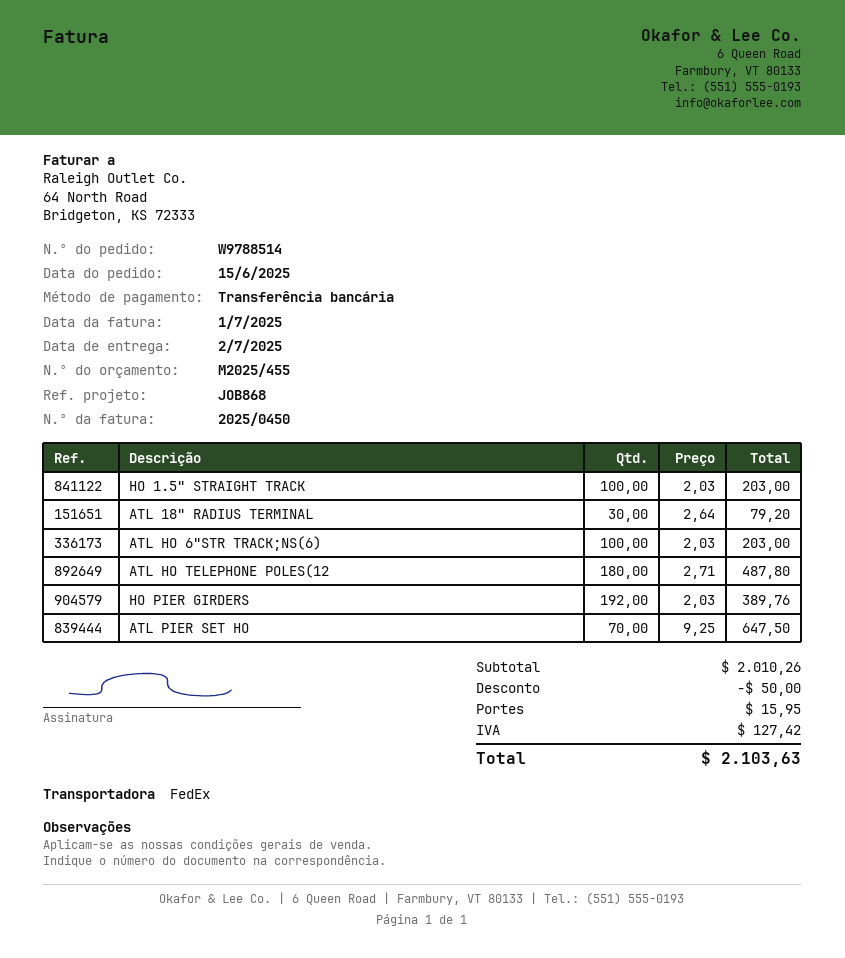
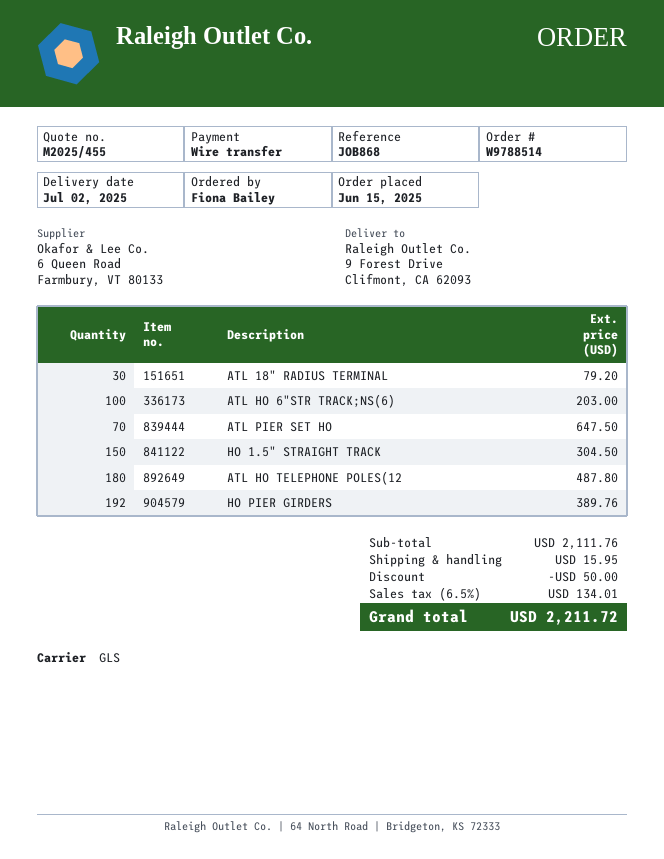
shipping method: FedEx -> GLS
HO 1.5" STRAIGHT TRACK: 100 for 203.00 -> 150 for 304.50
subtotal: 2010.26 -> 2111.76
tax: 127.42 -> 134.01
total: 2103.63 -> 2211.72

